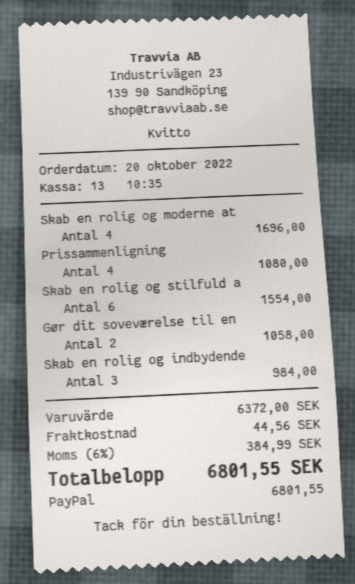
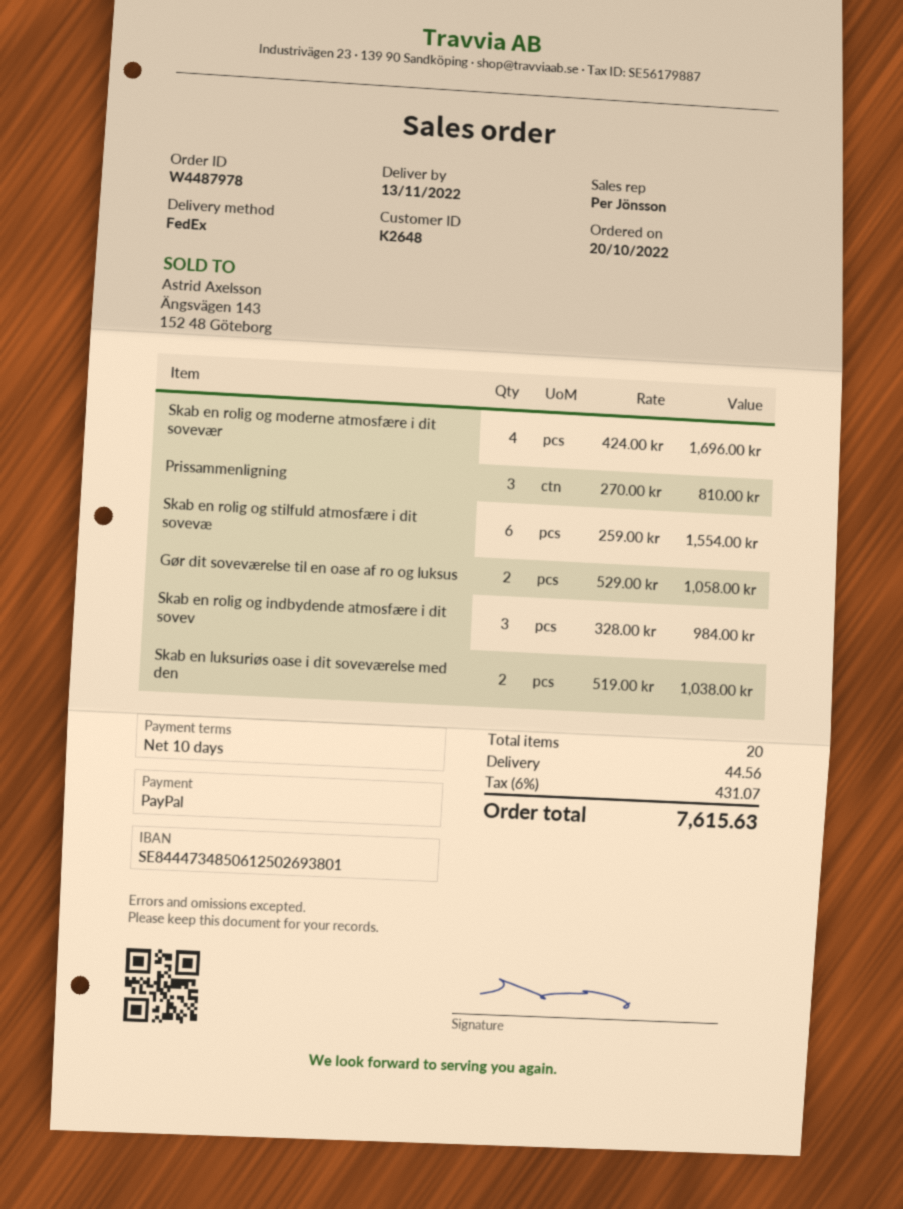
Prissammenligning: 4 for 1080.00 -> 3 for 810.00
Skab en luksuriøs oase i dit soveværelse med den: none -> 2 for 1038.00
tax: 6% = 384.99 -> 6% = 431.07
total: 6801.55 -> 7615.63

